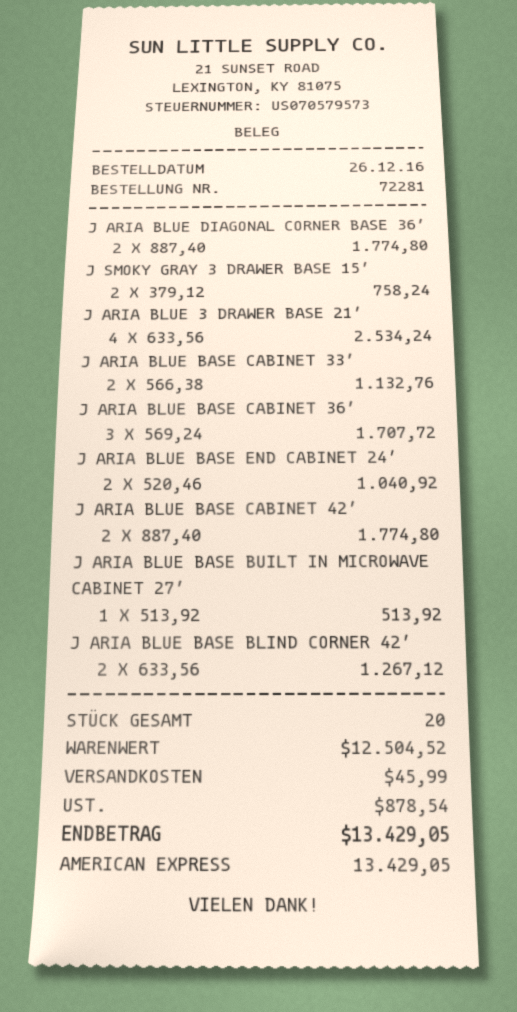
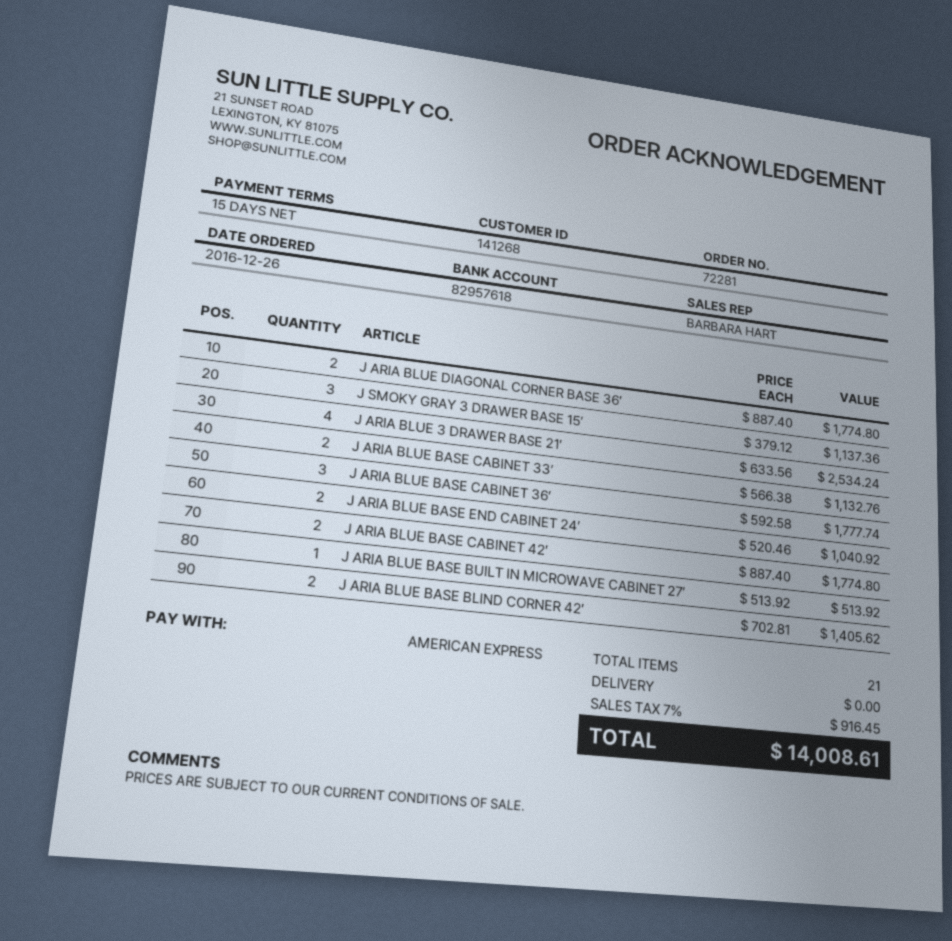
J SMOKY GRAY 3 DRAWER BASE 15′: 2 x 379.12 = 758.24 -> 3 x 379.12 = 1137.36
J ARIA BLUE BASE CABINET 36′: 3 x 569.24 = 1707.72 -> 3 x 592.58 = 1777.74
J ARIA BLUE BASE BLIND CORNER 42′: 2 x 633.56 = 1267.12 -> 2 x 702.81 = 1405.62
total quantity: 20 -> 21
shipping: 45.99 -> 0.00
tax: 878.54 -> 916.45
total: 13429.05 -> 14008.61

